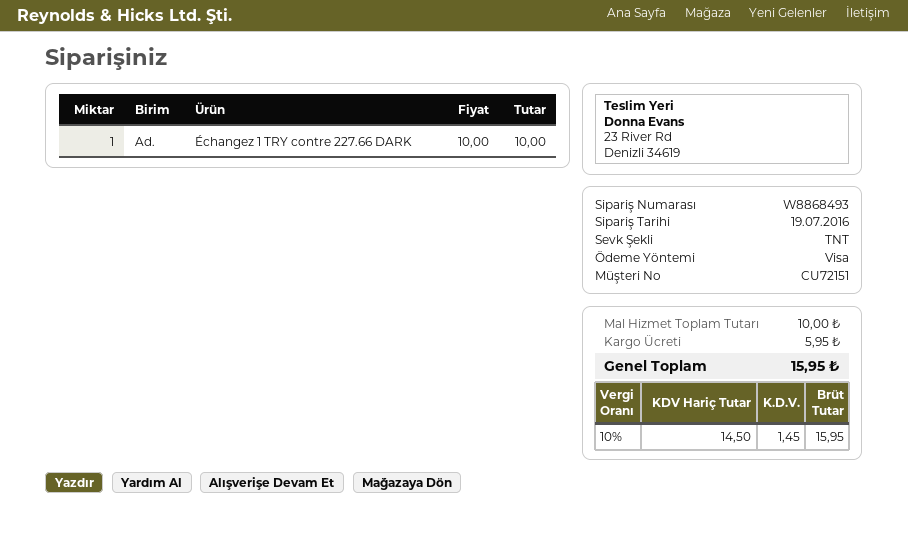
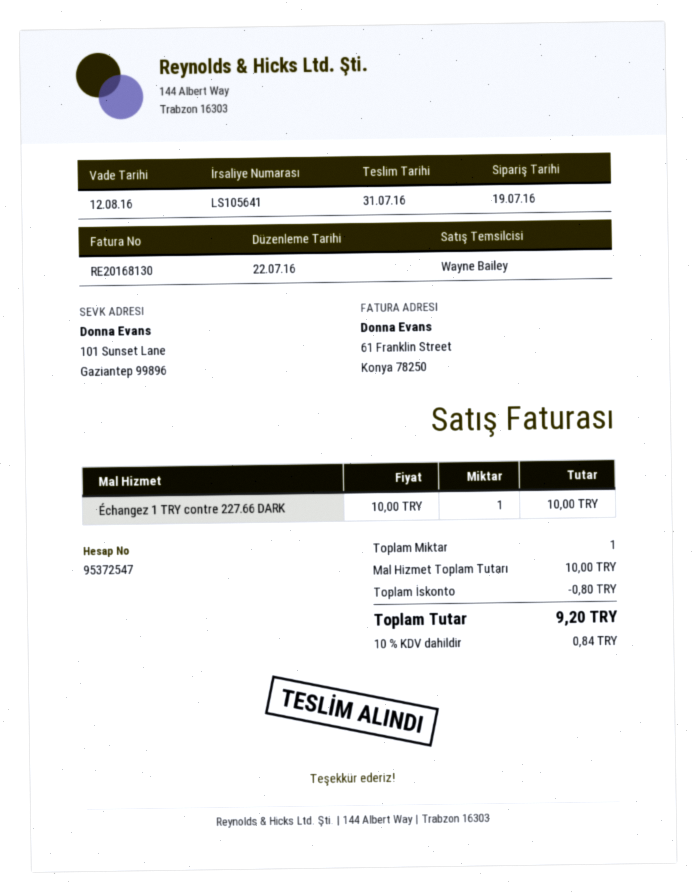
ship to: 23 River Rd, Denizli 34619 -> 101 Sunset Lane, Gaziantep 99896
discount: none -> 0.80
shipping: 5.95 -> none
tax: 10% = 1.45 -> 10% = 0.84
total: 15.95 -> 9.20

